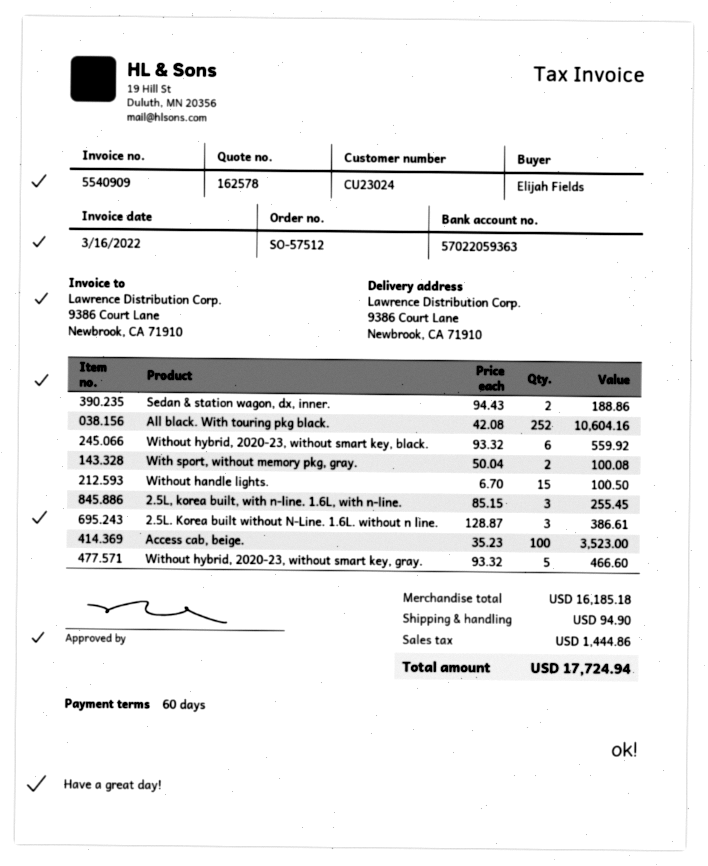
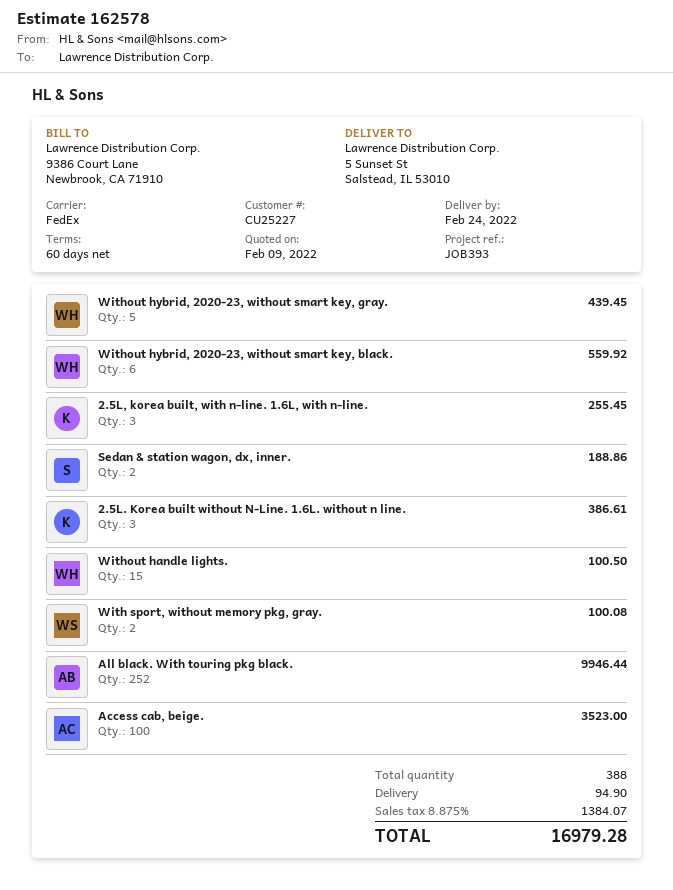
customer number: CU23024 -> CU25227
ship to: 9386 Court Lane, Newbrook, CA 71910 -> 5 Sunset St, Salstead, IL 53010
All black. With touring pkg black.: 252 for 10604.16 -> 252 for 9946.44
Without hybrid, 2020-23, without smart key, gray.: 5 for 466.60 -> 5 for 439.45
tax: 1444.86 -> 1384.07
total: 17724.94 -> 16979.28

